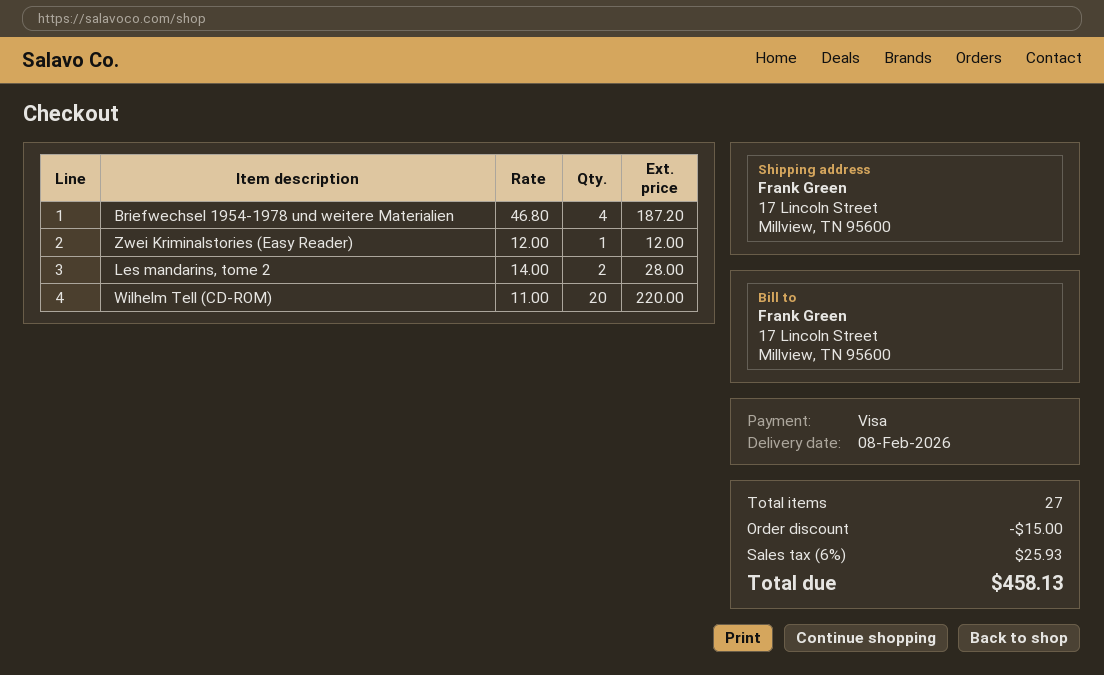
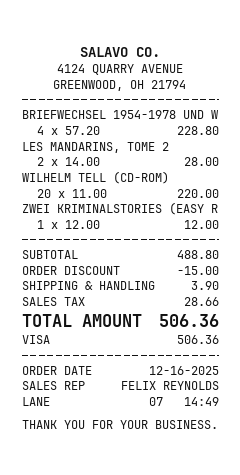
Briefwechsel 1954-1978 und weitere Materialien: 4 x 46.80 = 187.20 -> 4 x 57.20 = 228.80
shipping: none -> 3.90
tax: 25.93 -> 28.66
total: 458.13 -> 506.36

